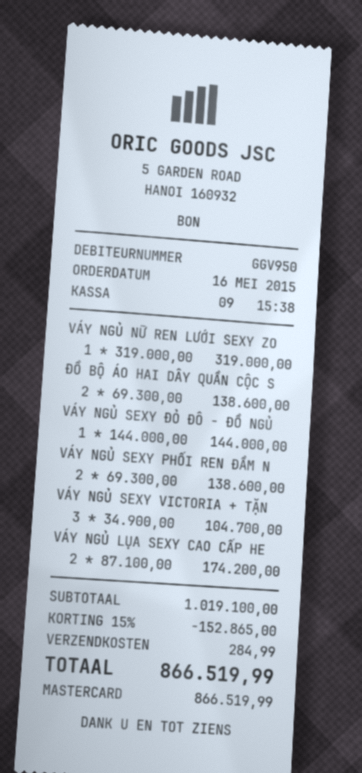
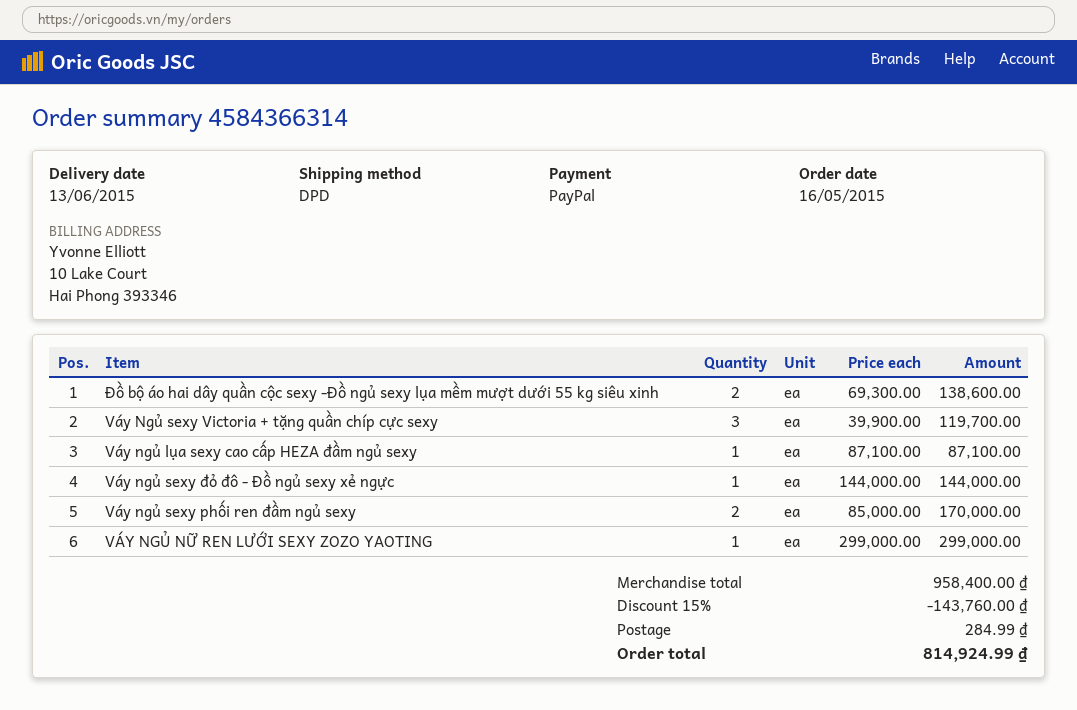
payment method: Mastercard -> PayPal
VÁY NGỦ NỮ REN LƯỚI SEXY ZO: 1 x 319000.00 = 319000.00 -> 1 x 299000.00 = 299000.00
VÁY NGỦ SEXY PHỐI REN ĐẦM N: 2 x 69300.00 = 138600.00 -> 2 x 85000.00 = 170000.00
VÁY NGỦ SEXY VICTORIA + TẶN: 3 x 34900.00 = 104700.00 -> 3 x 39900.00 = 119700.00
VÁY NGỦ LỤA SEXY CAO CẤP HE: 2 x 87100.00 = 174200.00 -> 1 x 87100.00 = 87100.00
subtotal: 1019100.00 -> 958400.00
discount: 15% = 152865.00 -> 15% = 143760.00
total: 866519.99 -> 814924.99

